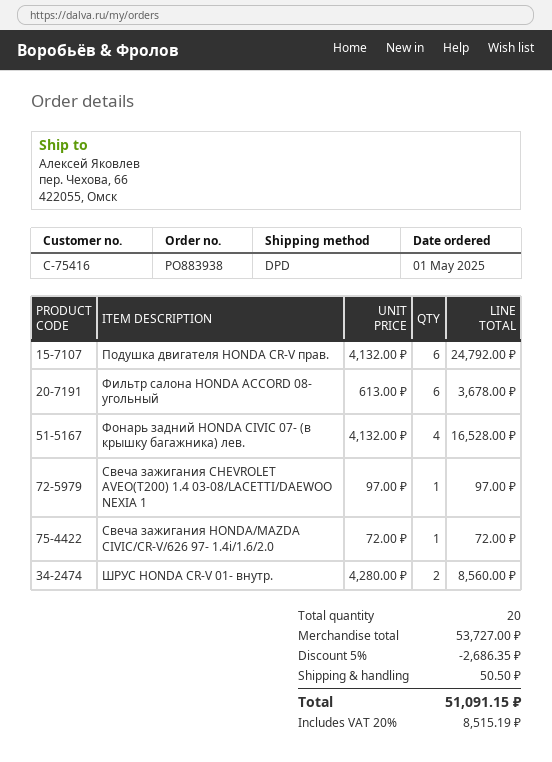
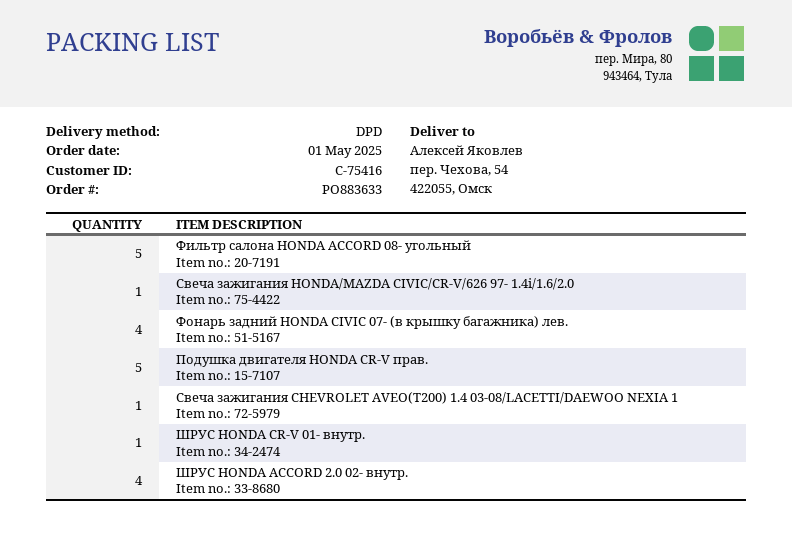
order number: PO883938 -> PO883633
ship to: пер. Чехова, 66, 422055, Омск -> пер. Чехова, 54, 422055, Омск
Подушка двигателя HONDA CR-V прав.: 6 -> 5
Фильтр салона HONDA ACCORD 08- угольный: 6 -> 5
ШРУС HONDA CR-V 01- внутр.: 2 -> 1
ШРУС HONDA ACCORD 2.0 02- внутр.: none -> 4

